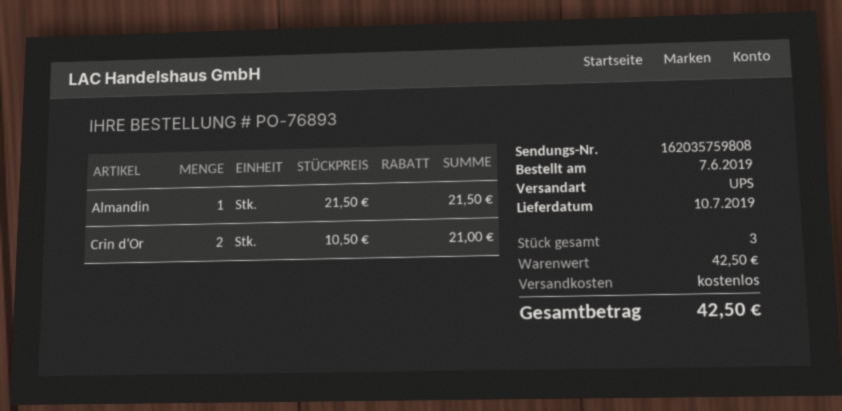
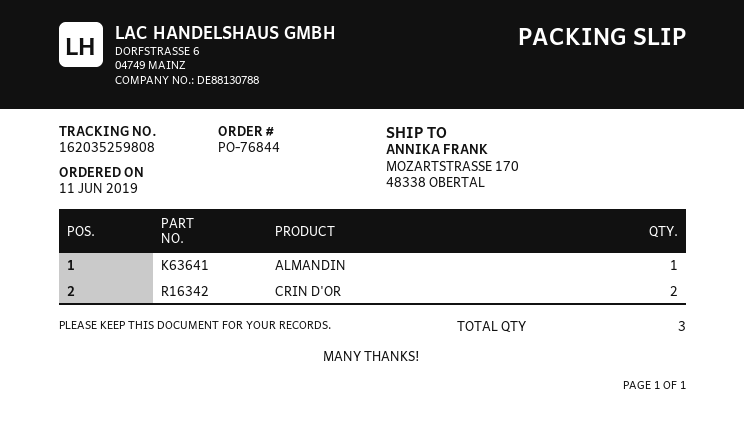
order number: PO-76893 -> PO-76844
order date: 2019-06-07 -> 2019-06-11
tracking number: 162035759808 -> 162035259808

